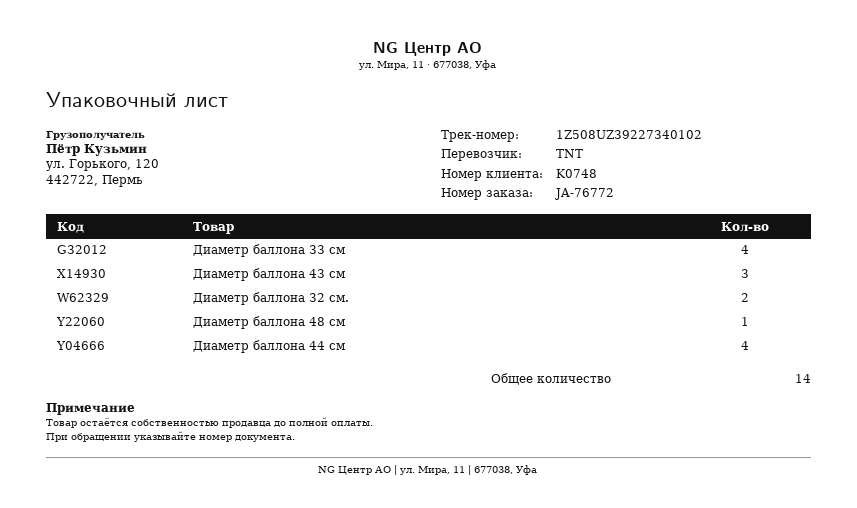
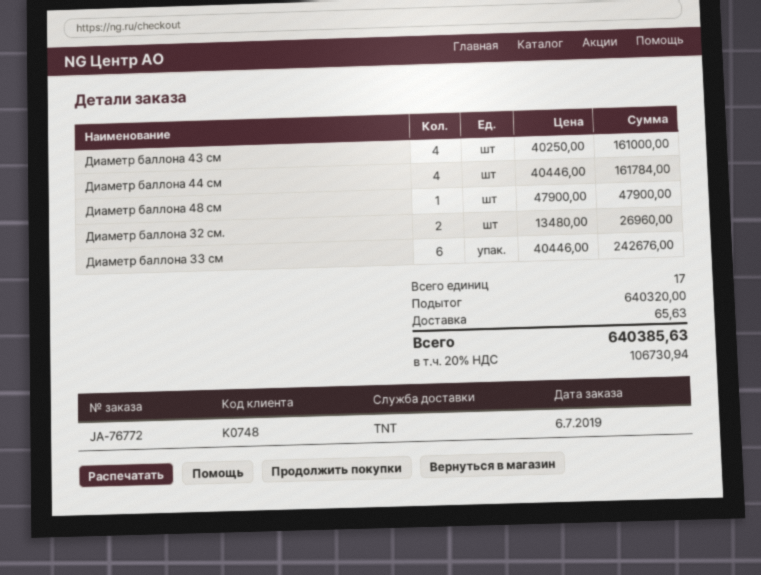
Диаметр баллона 33 см: 4 -> 6
Диаметр баллона 43 см: 3 -> 4
total quantity: 14 -> 17

